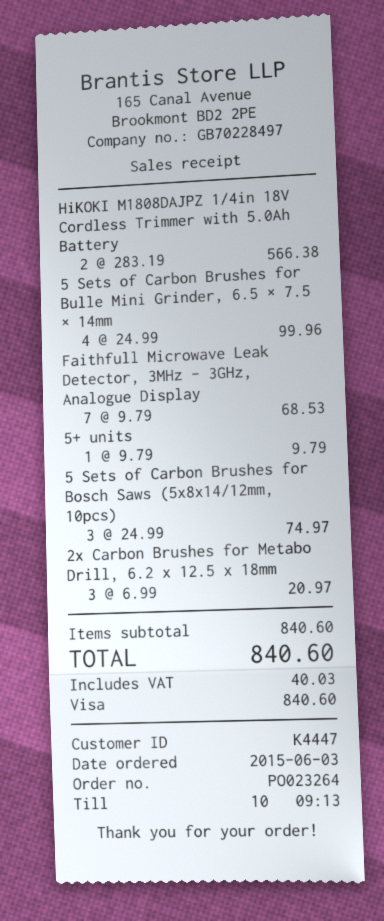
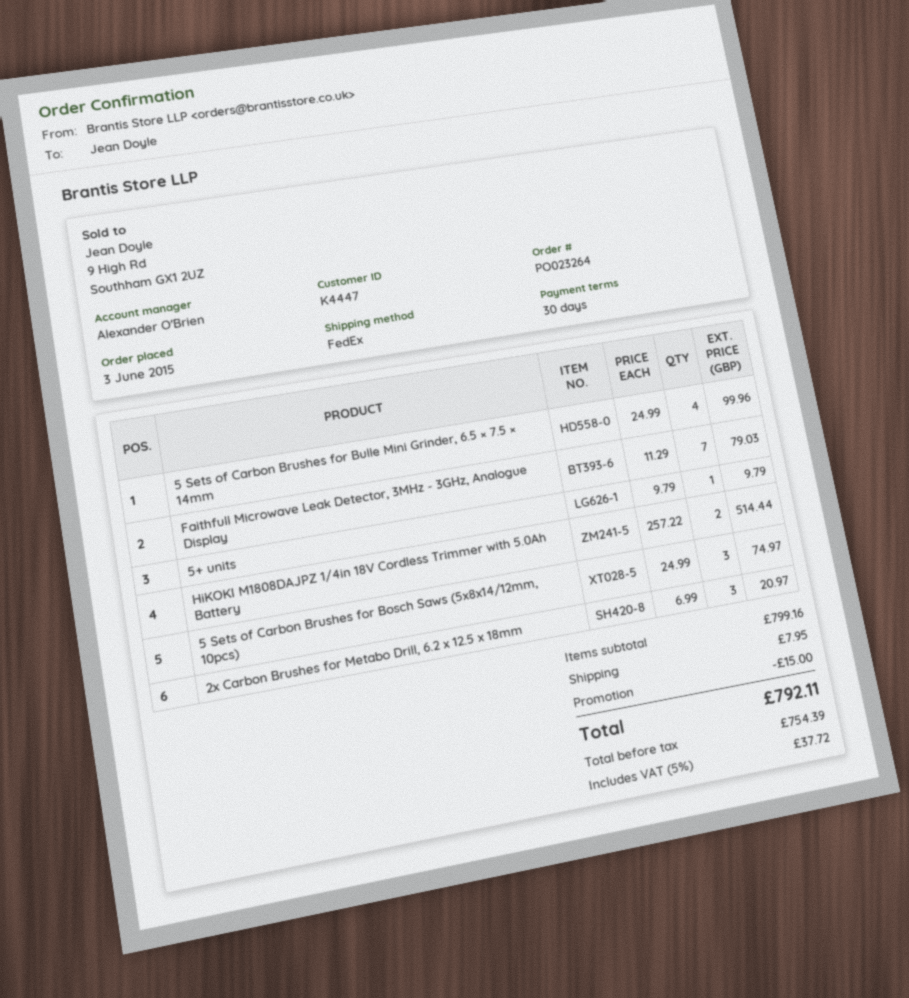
HiKOKI M1808DAJPZ 1/4in 18V Cordless Trimmer with 5.0Ah Battery: 2 x 283.19 = 566.38 -> 2 x 257.22 = 514.44
Faithfull Microwave Leak Detector, 3MHz - 3GHz, Analogue Display: 7 x 9.79 = 68.53 -> 7 x 11.29 = 79.03
subtotal: 840.60 -> 799.16
discount: none -> 15.00
shipping: none -> 7.95
tax: 40.03 -> 37.72
total: 840.60 -> 792.11

